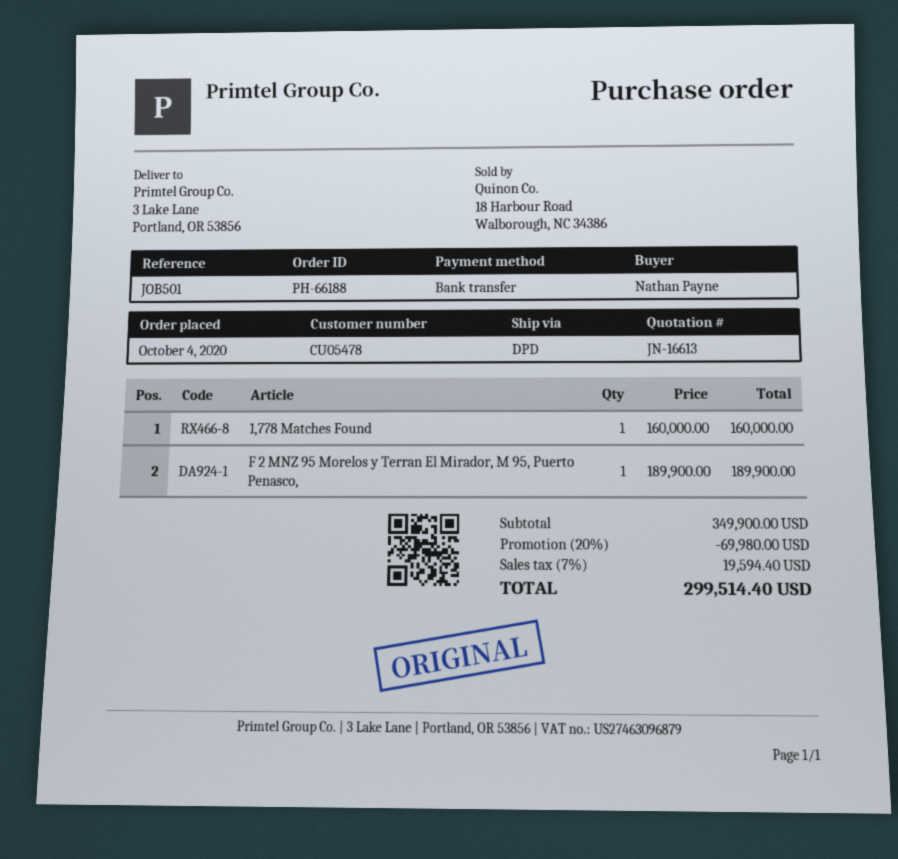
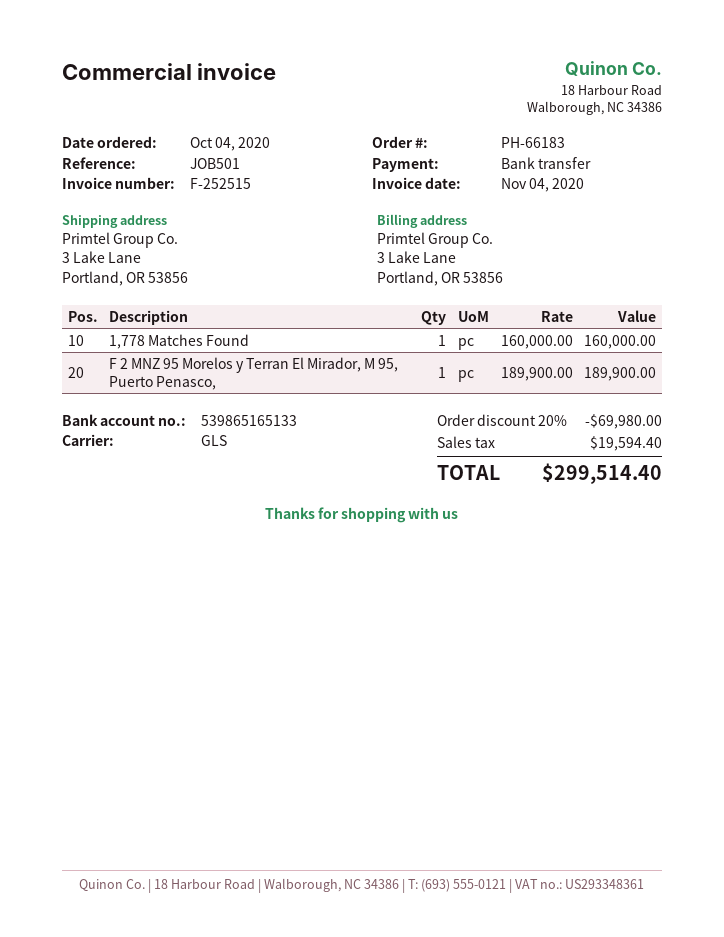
order number: PH-66188 -> PH-66183
shipping method: DPD -> GLS

